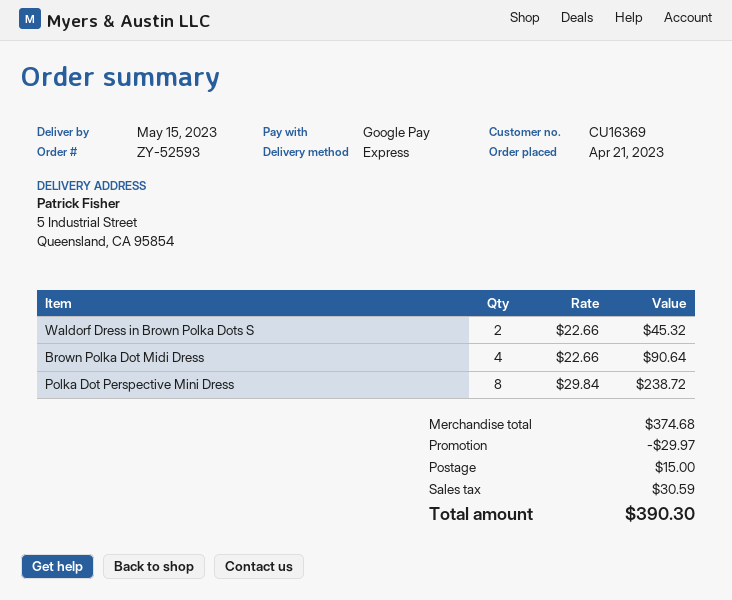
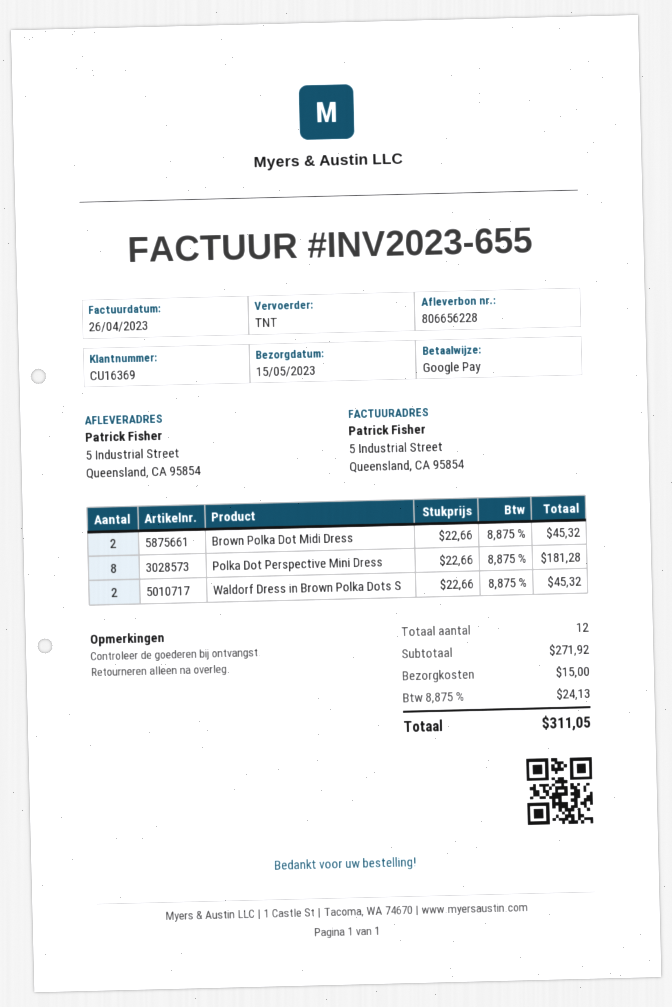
shipping method: express -> TNT
Brown Polka Dot Midi Dress: 4 x 22.66 = 90.64 -> 2 x 22.66 = 45.32
Polka Dot Perspective Mini Dress: 8 x 29.84 = 238.72 -> 8 x 22.66 = 181.28
subtotal: 374.68 -> 271.92
discount: 29.97 -> none
tax: 30.59 -> 24.13
total: 390.30 -> 311.05

